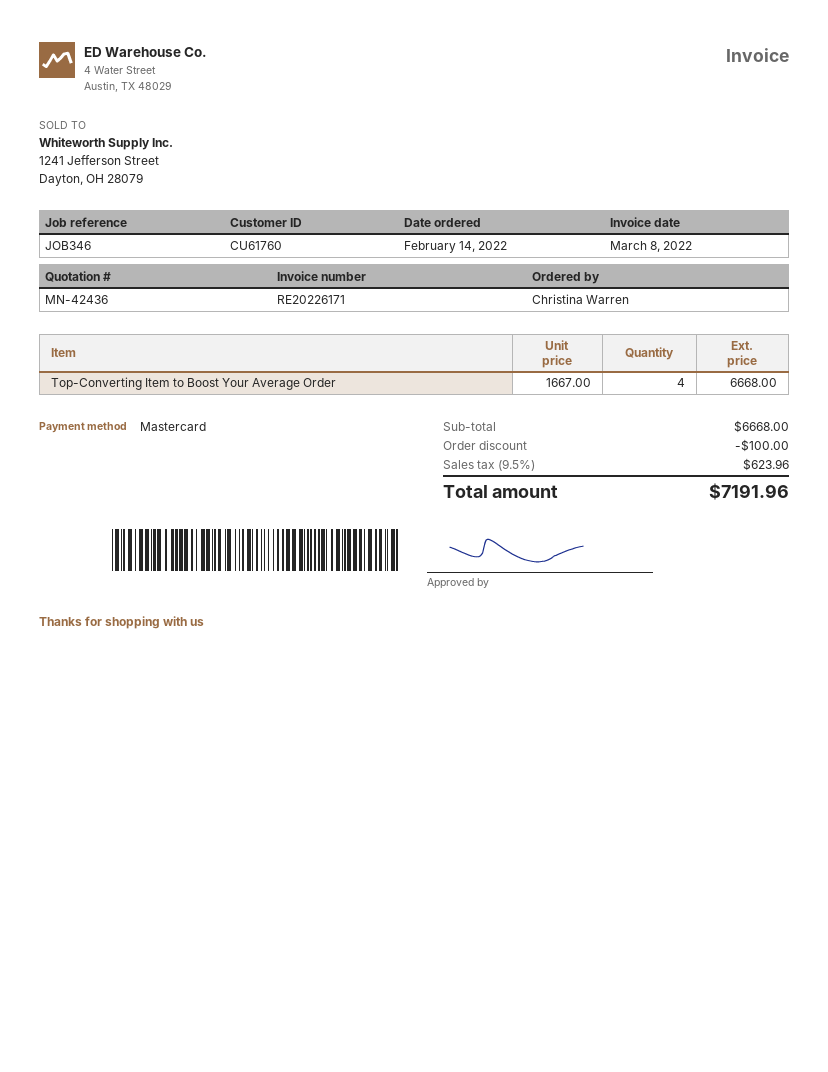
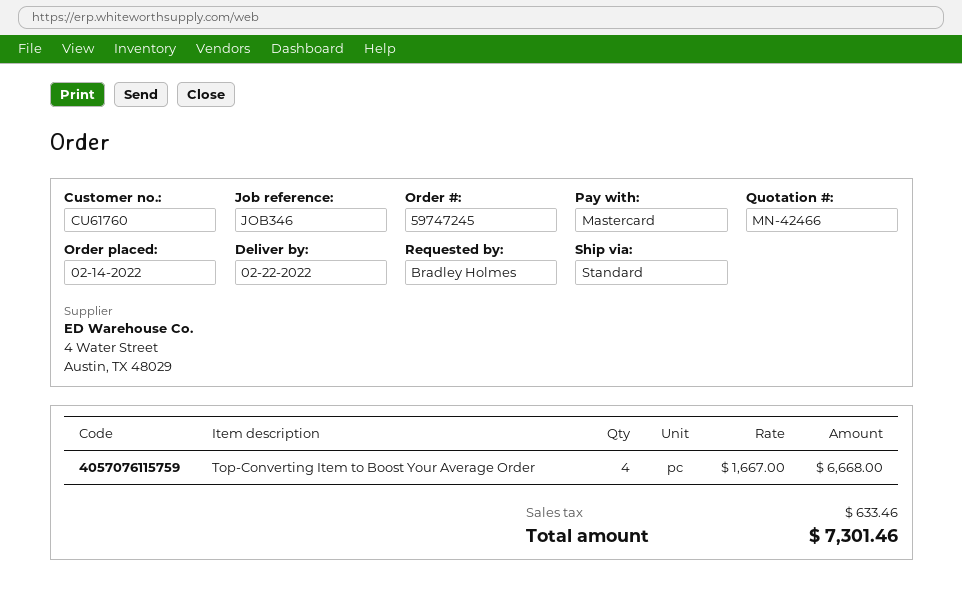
quote number: MN-42436 -> MN-42466
ordered by: Christina Warren -> Bradley Holmes
discount: 100.00 -> none
tax: 623.96 -> 633.46
total: 7191.96 -> 7301.46

